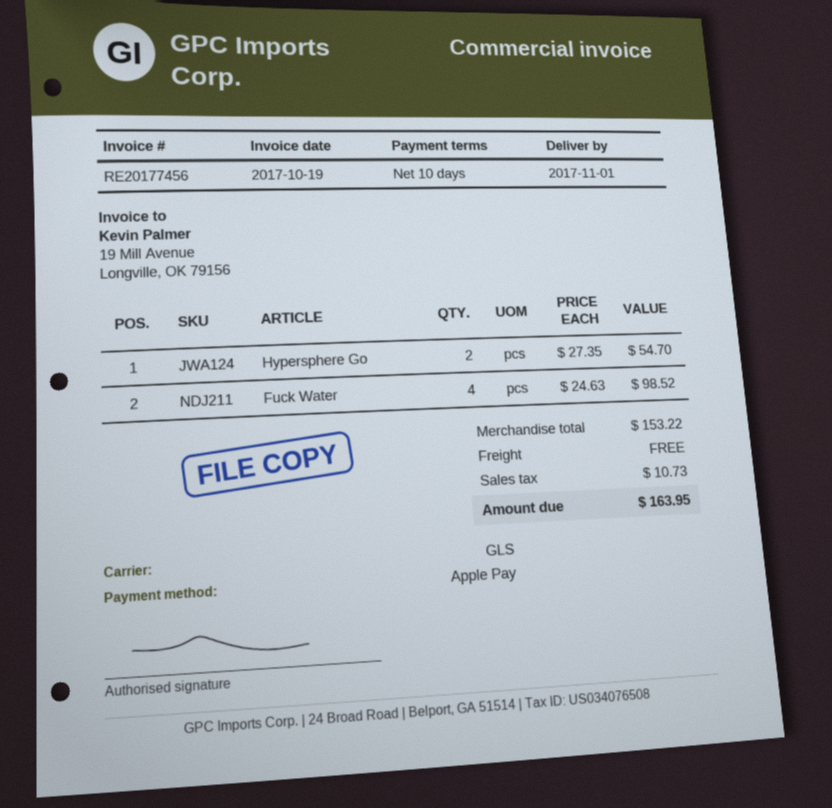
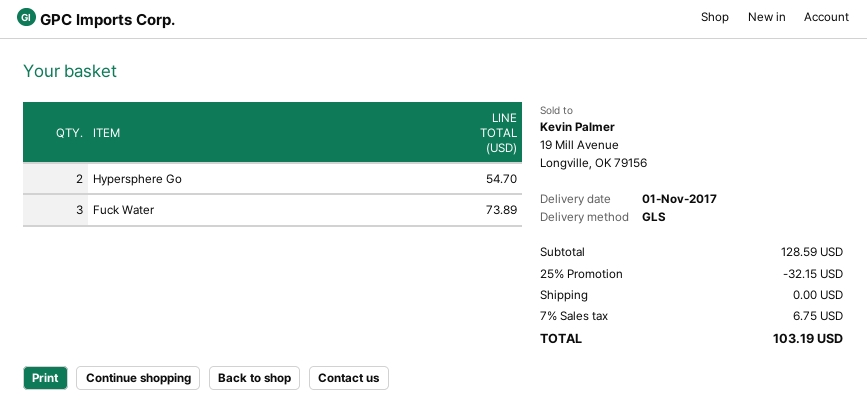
Fuck Water: 4 for 98.52 -> 3 for 73.89
subtotal: 153.22 -> 128.59
discount: none -> 25% = 32.15
tax: 10.73 -> 6.75
total: 163.95 -> 103.19

